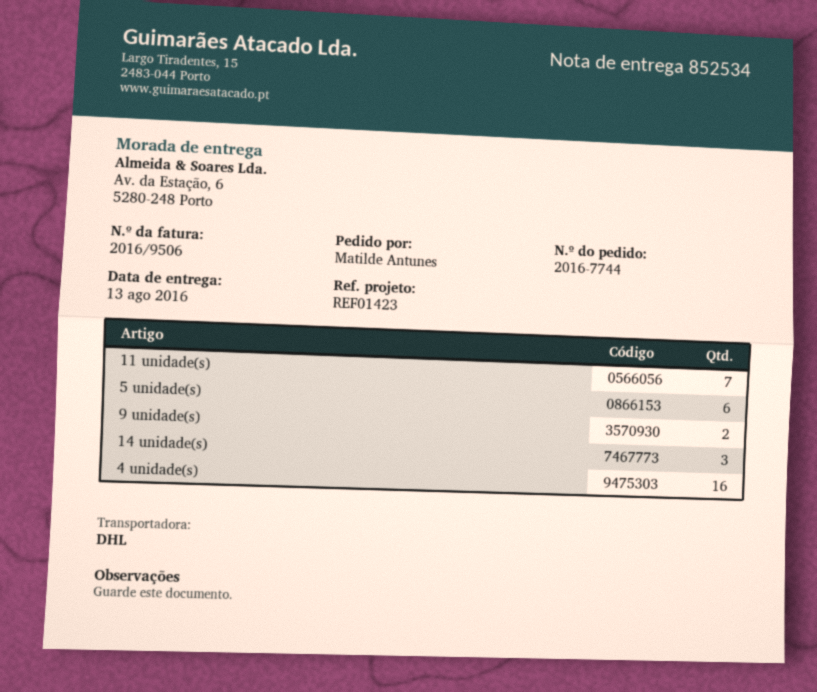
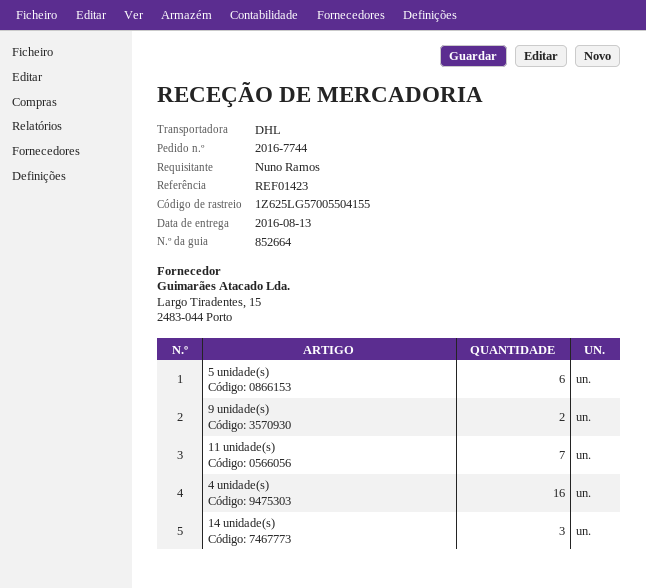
delivery note number: 852534 -> 852664
ordered by: Matilde Antunes -> Nuno Ramos

